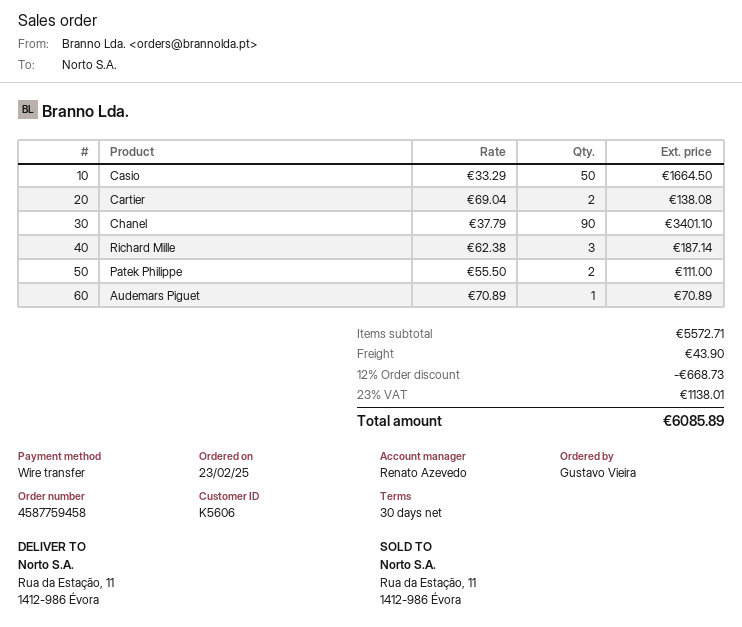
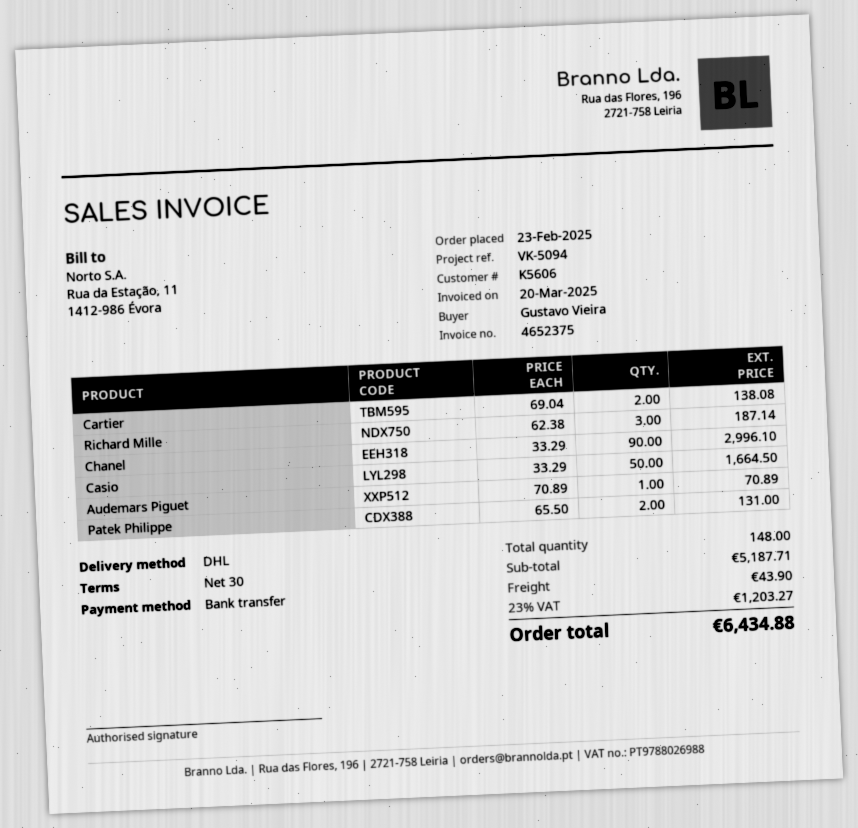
Chanel: 90 x 37.79 = 3401.10 -> 90 x 33.29 = 2996.10
Patek Philippe: 2 x 55.50 = 111.00 -> 2 x 65.50 = 131.00
subtotal: 5572.71 -> 5187.71
discount: 12% = 668.73 -> none
tax: 23% = 1138.01 -> 23% = 1203.27
total: 6085.89 -> 6434.88

